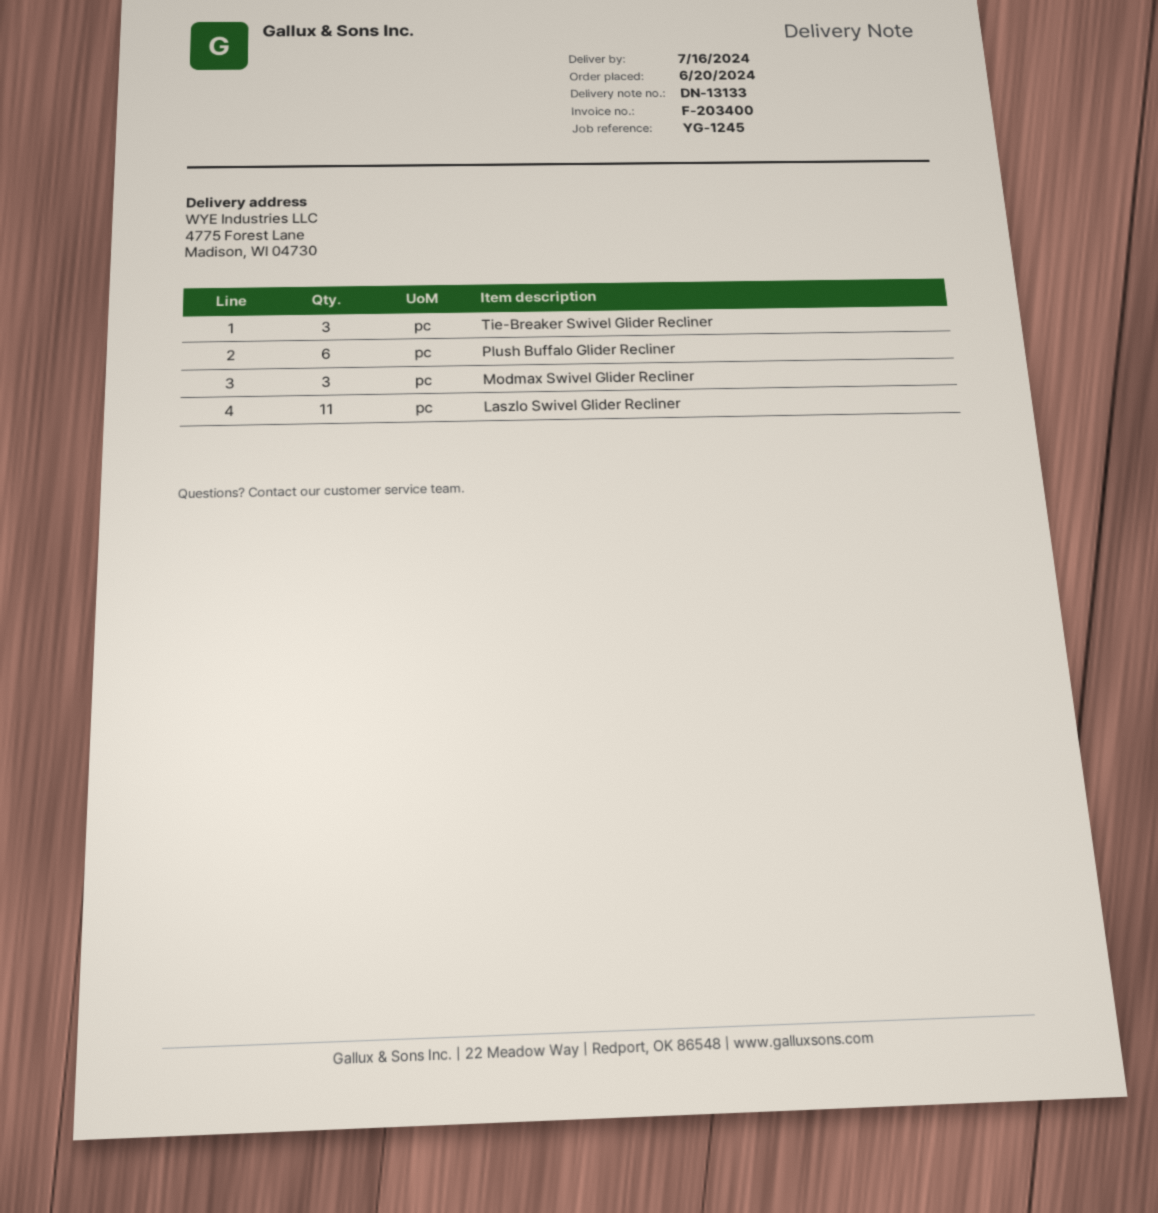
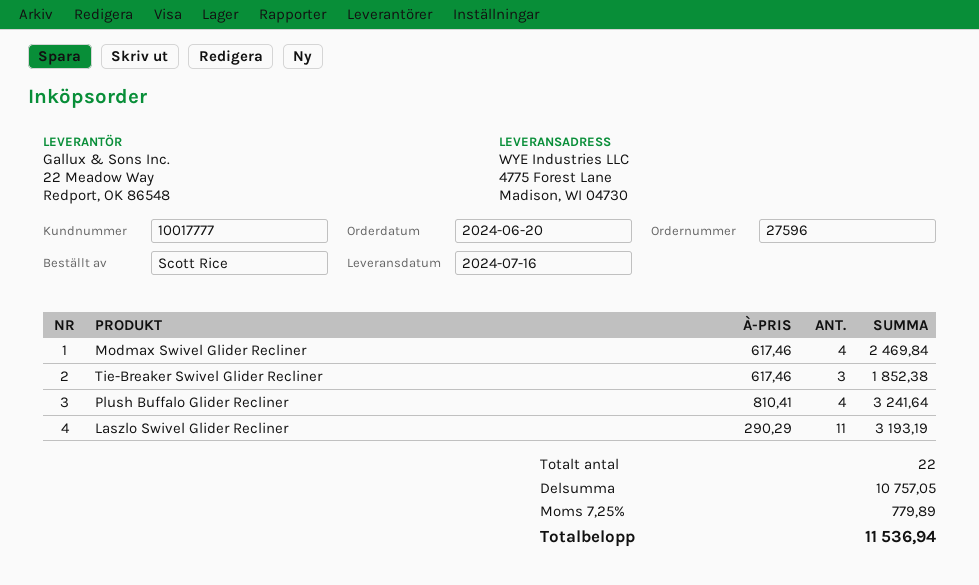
Plush Buffalo Glider Recliner: 6 -> 4
Modmax Swivel Glider Recliner: 3 -> 4

